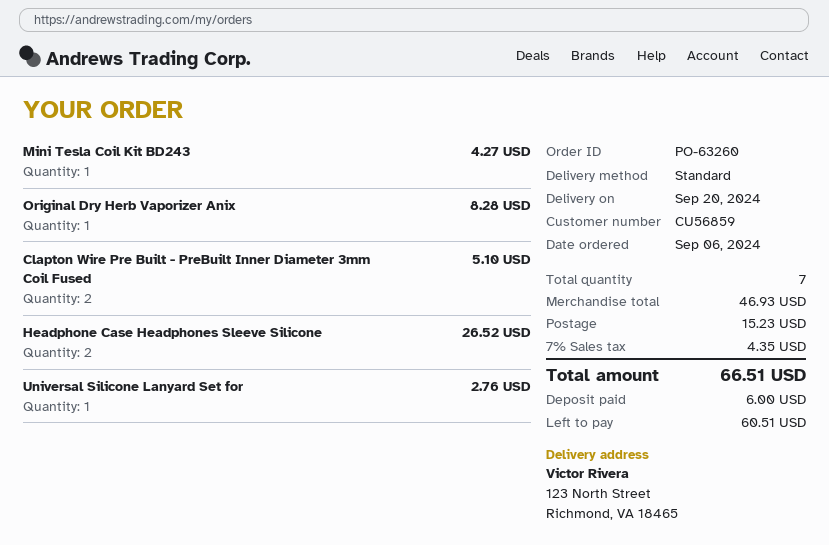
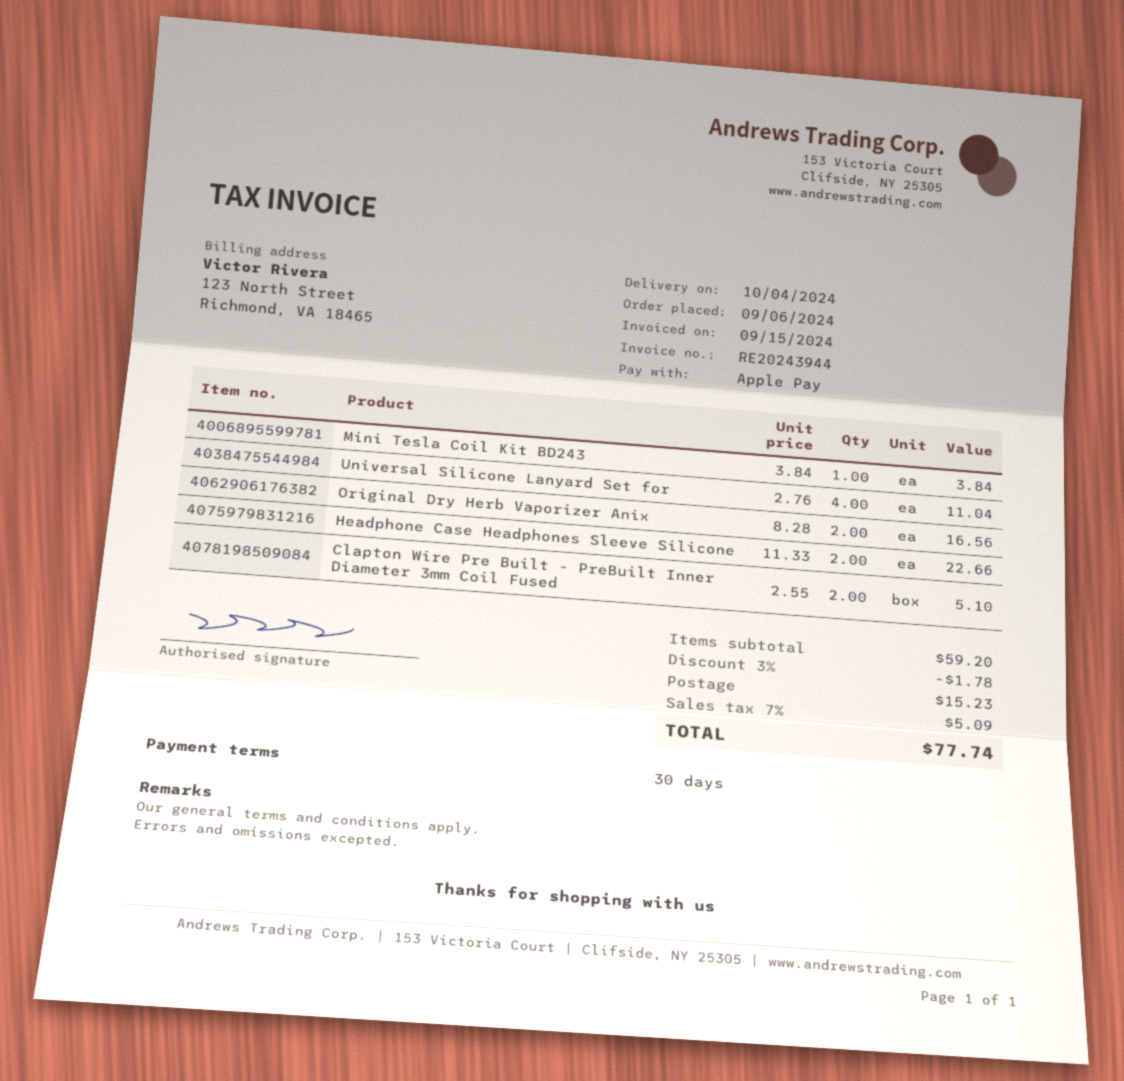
delivery date: 2024-09-20 -> 2024-10-04
Mini Tesla Coil Kit BD243: 1 for 4.27 -> 1 for 3.84
Original Dry Herb Vaporizer Anix: 1 for 8.28 -> 2 for 16.56
Headphone Case Headphones Sleeve Silicone: 2 for 26.52 -> 2 for 22.66
Universal Silicone Lanyard Set for: 1 for 2.76 -> 4 for 11.04
subtotal: 46.93 -> 59.20
discount: none -> 3% = 1.78
tax: 7% = 4.35 -> 7% = 5.09
total: 66.51 -> 77.74

